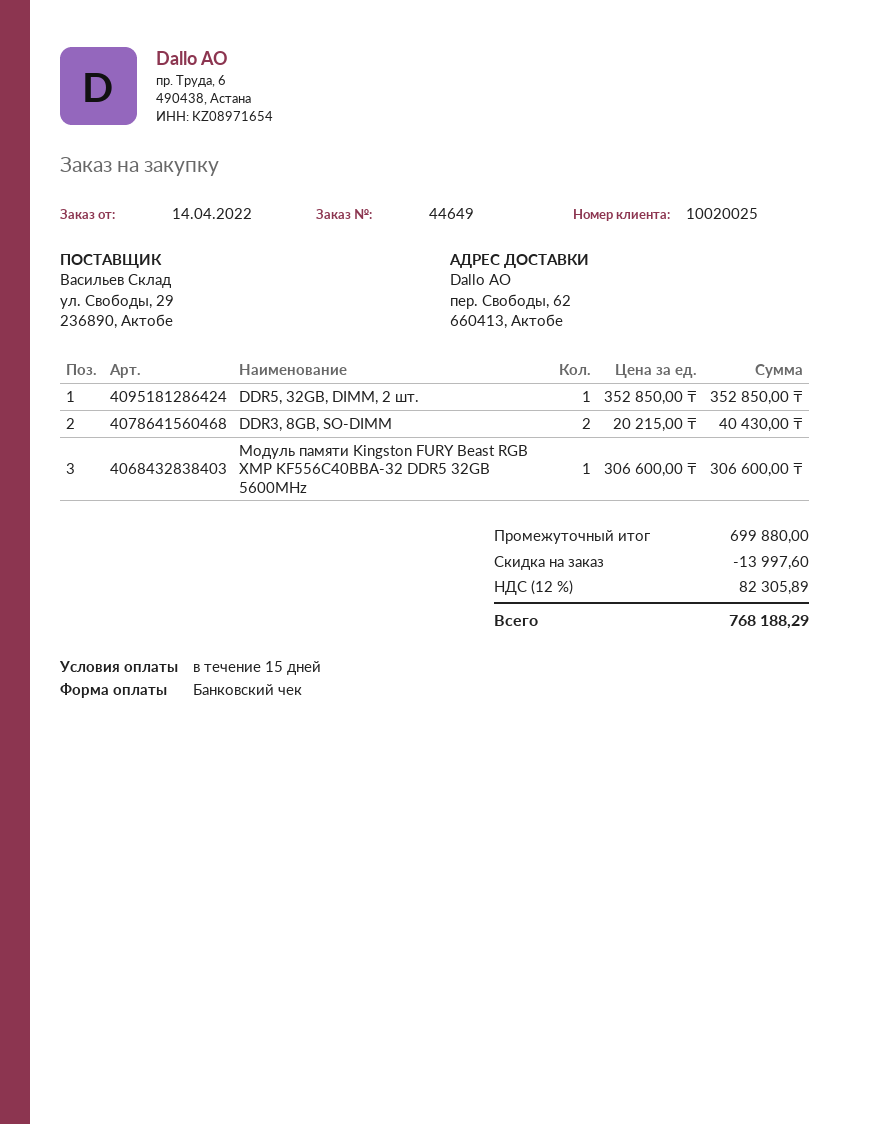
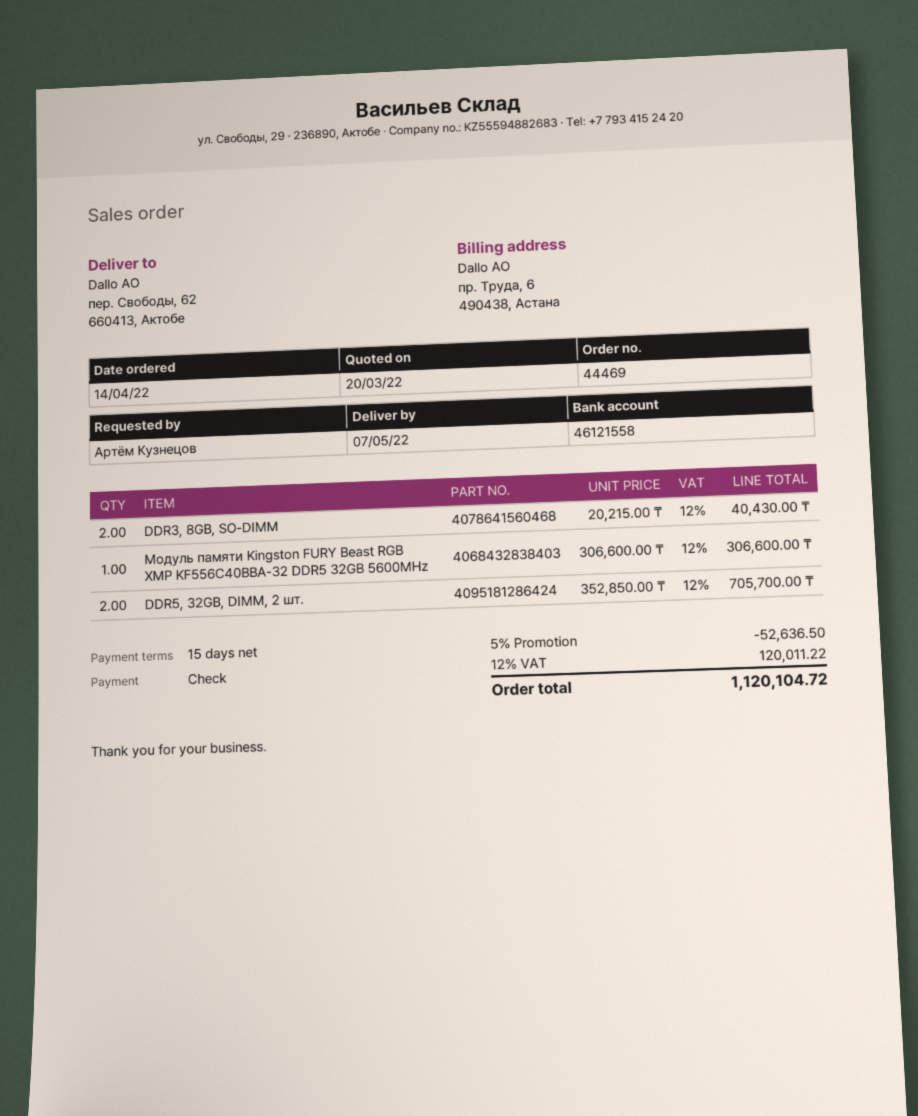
order number: 44649 -> 44469
DDR5, 32GB, DIMM, 2 шт.: 1 x 352850.00 = 352850.00 -> 2 x 352850.00 = 705700.00
discount: 13997.60 -> 52636.50
tax: 12% = 82305.89 -> 12% = 120011.22
total: 768188.29 -> 1120104.72

